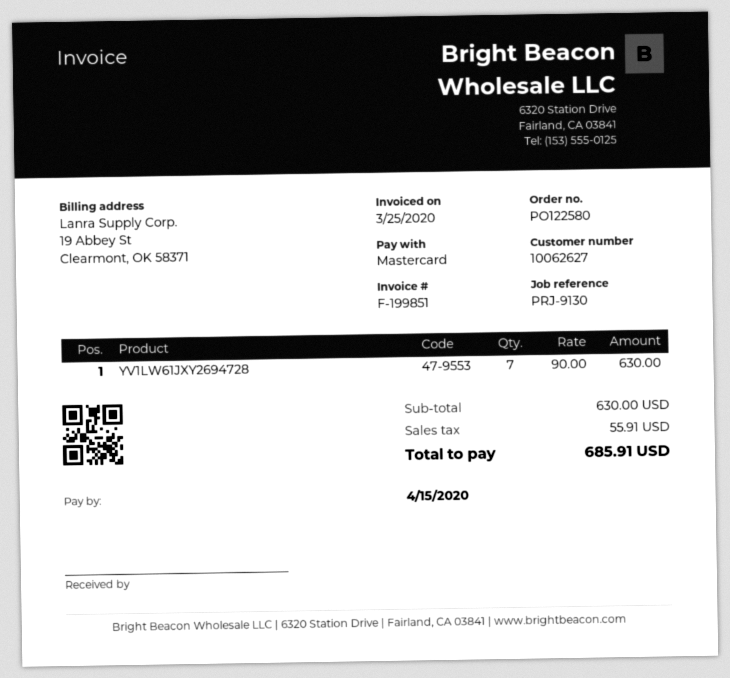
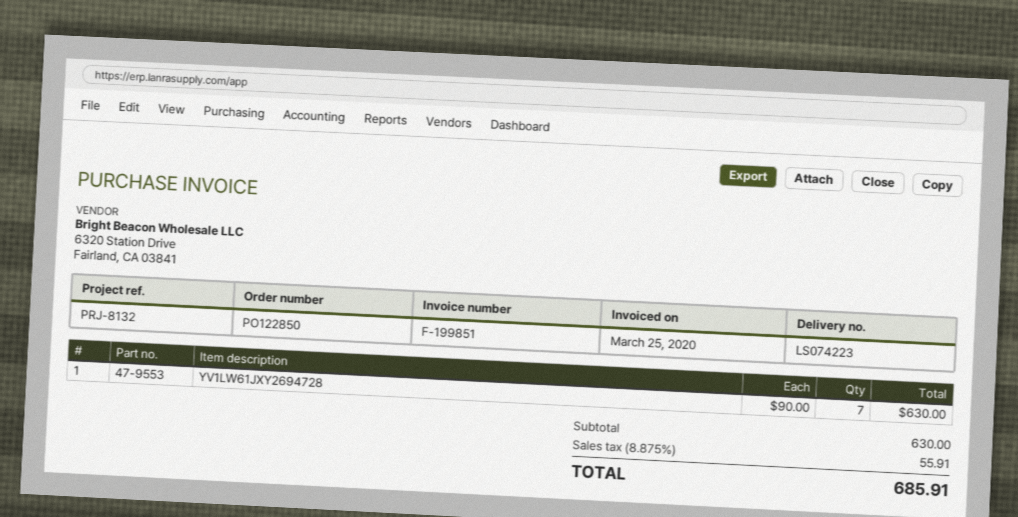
order number: PO122580 -> PO122850
reference: PRJ-9130 -> PRJ-8132

